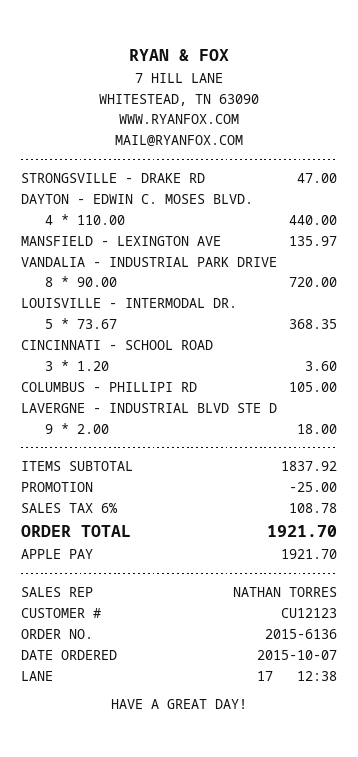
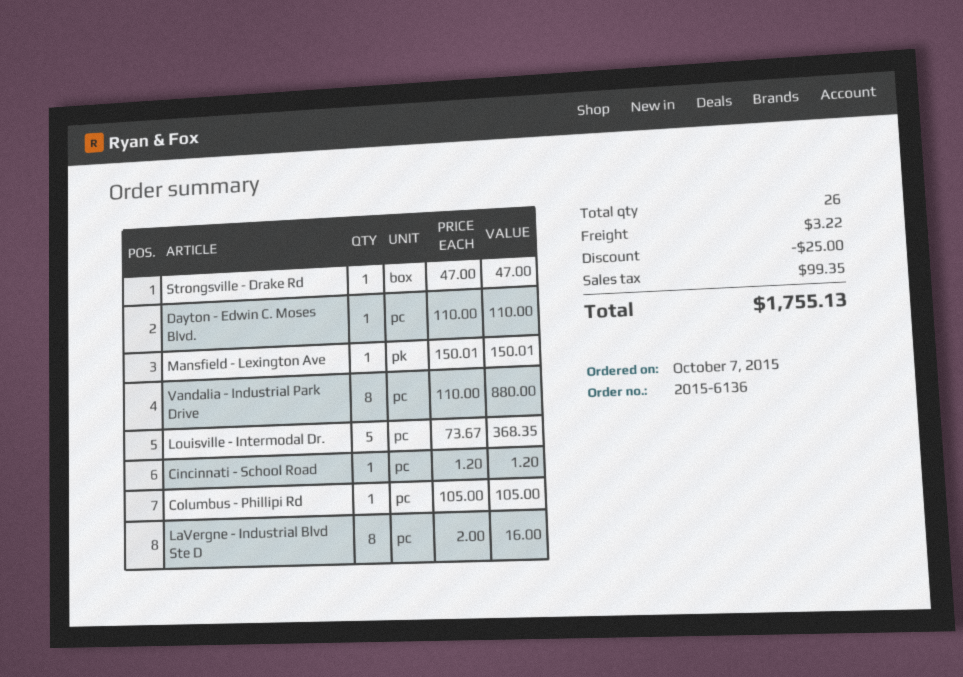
DAYTON - EDWIN C. MOSES BLVD.: 4 x 110.00 = 440.00 -> 1 x 110.00 = 110.00
MANSFIELD - LEXINGTON AVE: 1 x 135.97 = 135.97 -> 1 x 150.01 = 150.01
VANDALIA - INDUSTRIAL PARK DRIVE: 8 x 90.00 = 720.00 -> 8 x 110.00 = 880.00
CINCINNATI - SCHOOL ROAD: 3 x 1.20 = 3.60 -> 1 x 1.20 = 1.20
LAVERGNE - INDUSTRIAL BLVD STE D: 9 x 2.00 = 18.00 -> 8 x 2.00 = 16.00
shipping: none -> 3.22
tax: 108.78 -> 99.35
total: 1921.70 -> 1755.13

